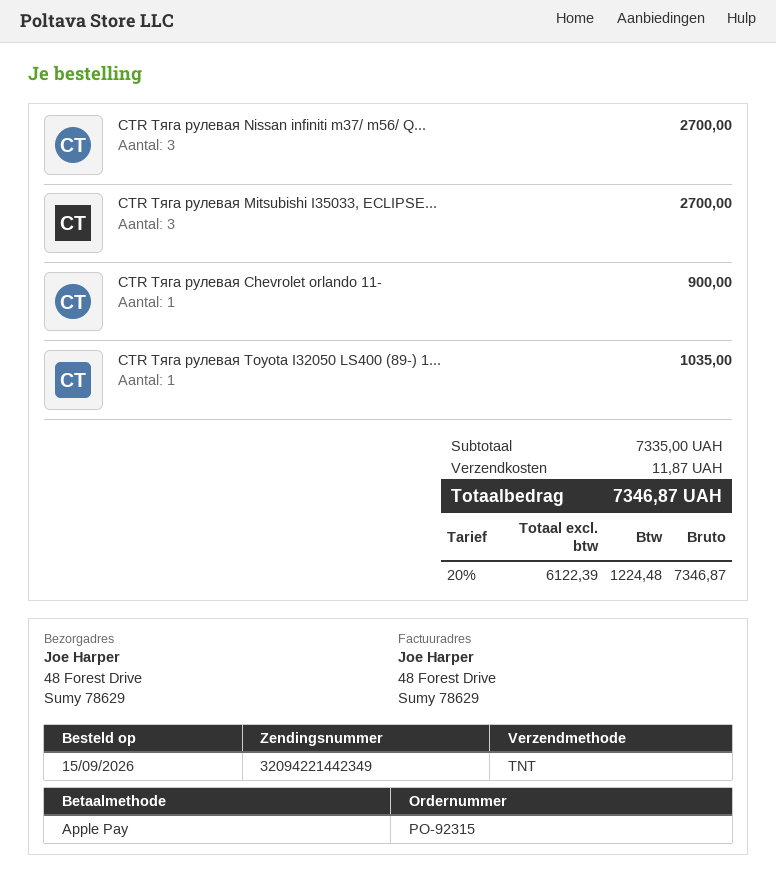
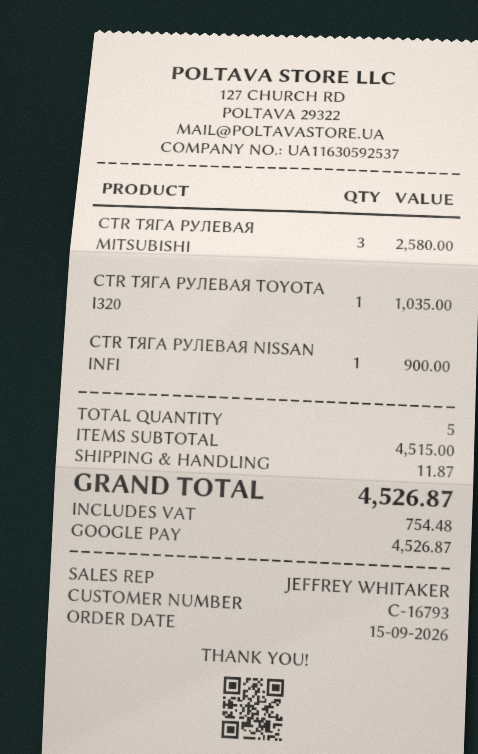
payment method: Apple Pay -> Google Pay
CTR Тяга рулевая Nissan infiniti m37/ m56/ Q...: 3 for 2700.00 -> 1 for 900.00
CTR Тяга рулевая Mitsubishi I35033, ECLIPSE...: 3 for 2700.00 -> 3 for 2580.00
CTR Тяга рулевая Chevrolet orlando 11-: 1 for 900.00 -> none
subtotal: 7335.00 -> 4515.00
tax: 1224.48 -> 754.48
total: 7346.87 -> 4526.87

